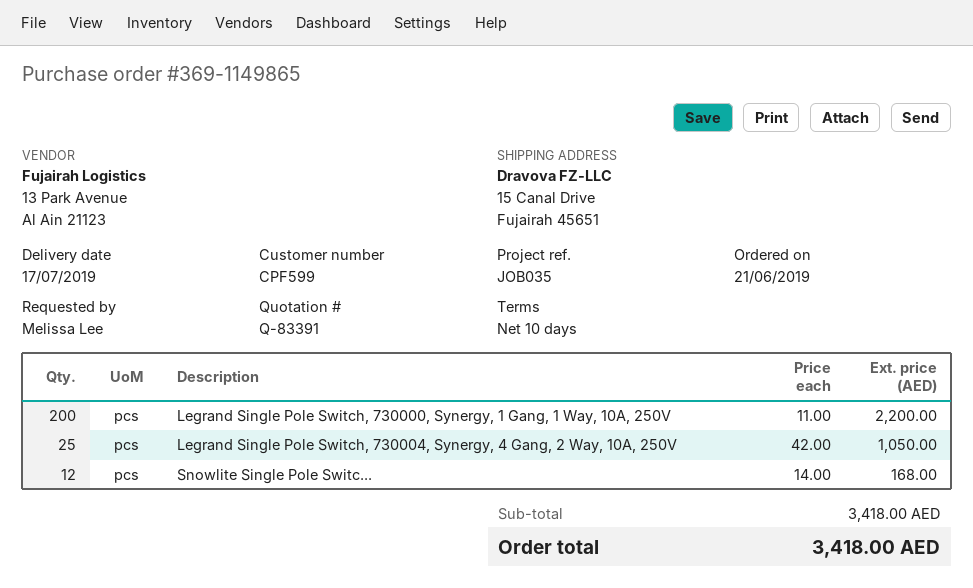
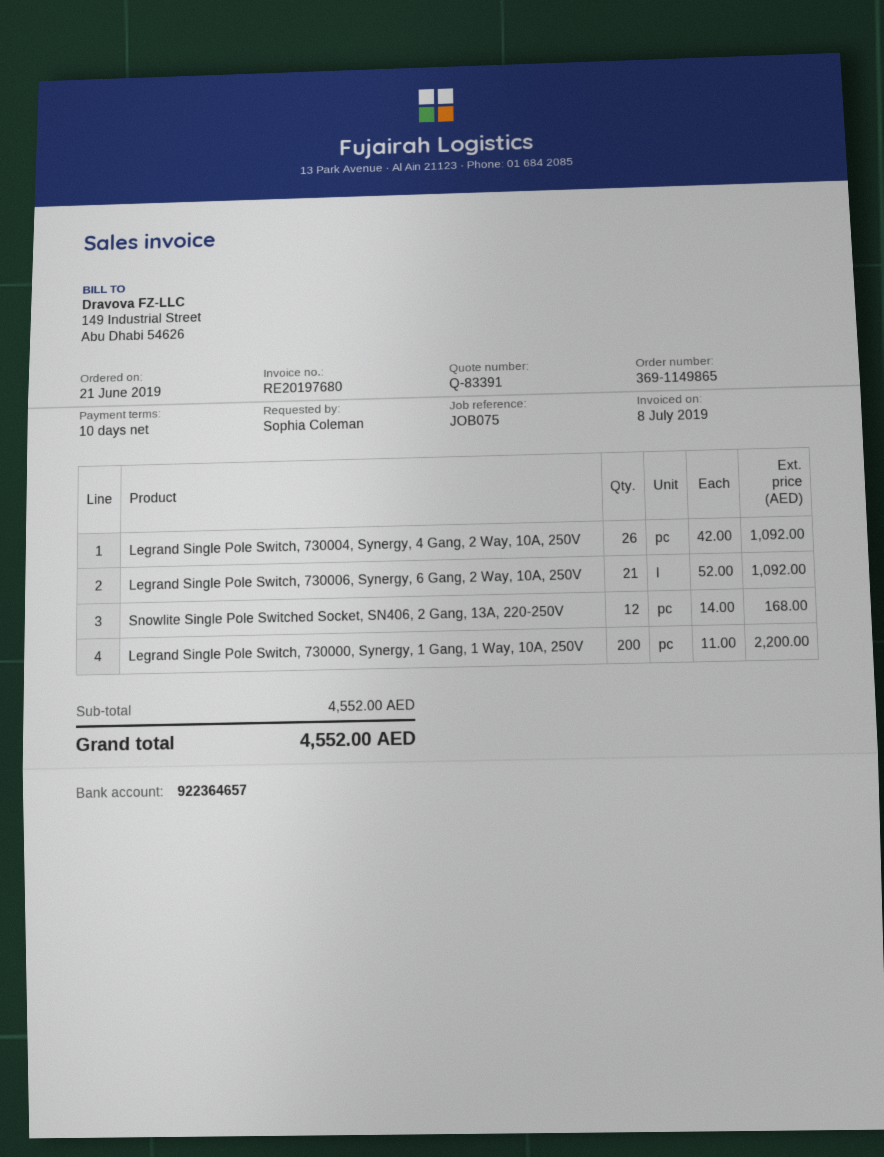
reference: JOB035 -> JOB075
ordered by: Melissa Lee -> Sophia Coleman
Legrand Single Pole Switch, 730004, Synergy, 4 Gang, 2 Way, 10A, 250V: 25 x 42.00 = 1050.00 -> 26 x 42.00 = 1092.00
Legrand Single Pole Switch, 730006, Synergy, 6 Gang, 2 Way, 10A, 250V: none -> 21 x 52.00 = 1092.00
subtotal: 3418.00 -> 4552.00
total: 3418.00 -> 4552.00

